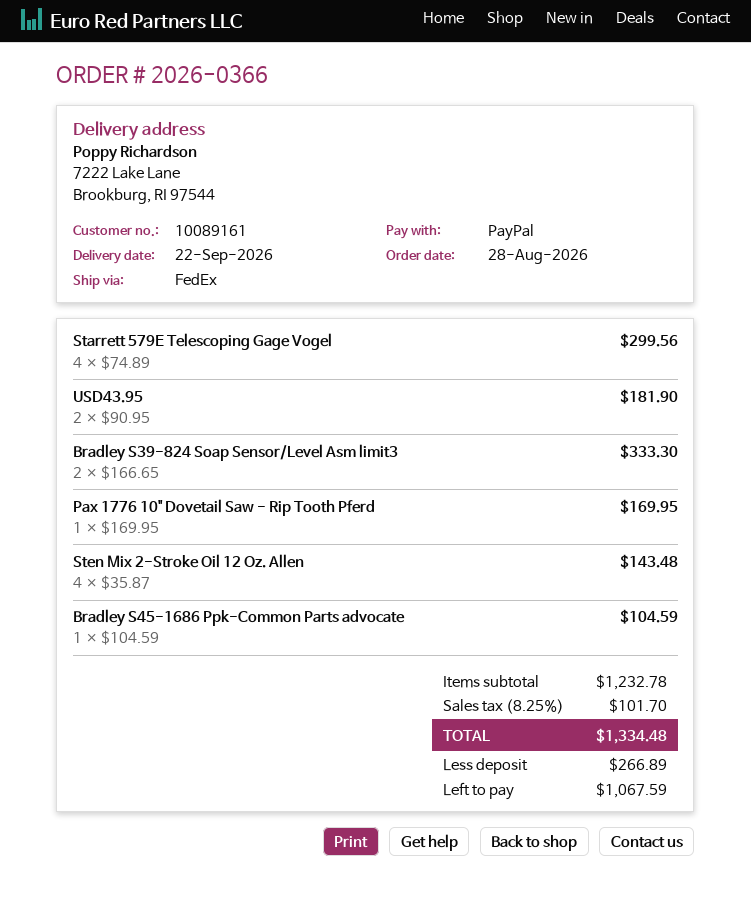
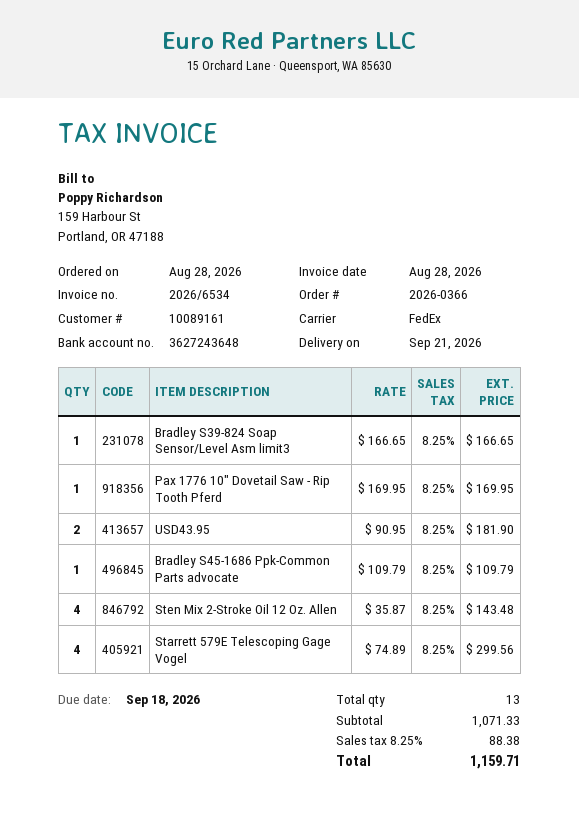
delivery date: 2026-09-22 -> 2026-09-21
Bradley S39-824 Soap Sensor/Level Asm limit3: 2 x 166.65 = 333.30 -> 1 x 166.65 = 166.65
Bradley S45-1686 Ppk-Common Parts advocate: 1 x 104.59 = 104.59 -> 1 x 109.79 = 109.79
subtotal: 1232.78 -> 1071.33
tax: 8.25% = 101.70 -> 8.25% = 88.38
total: 1334.48 -> 1159.71

